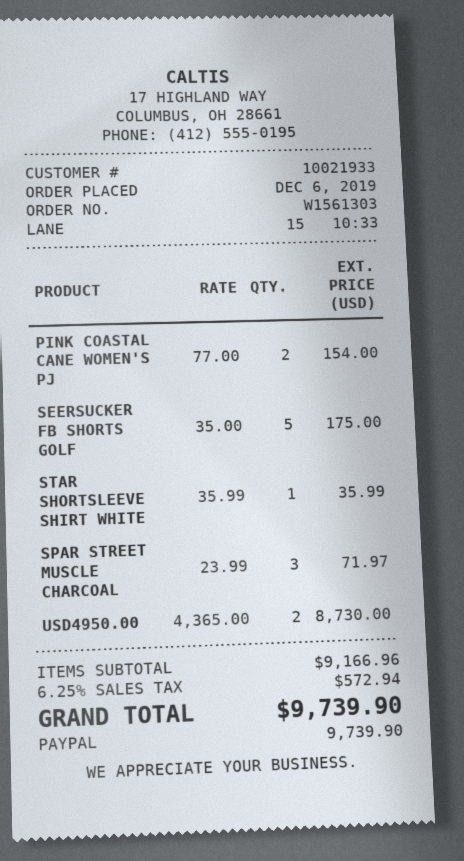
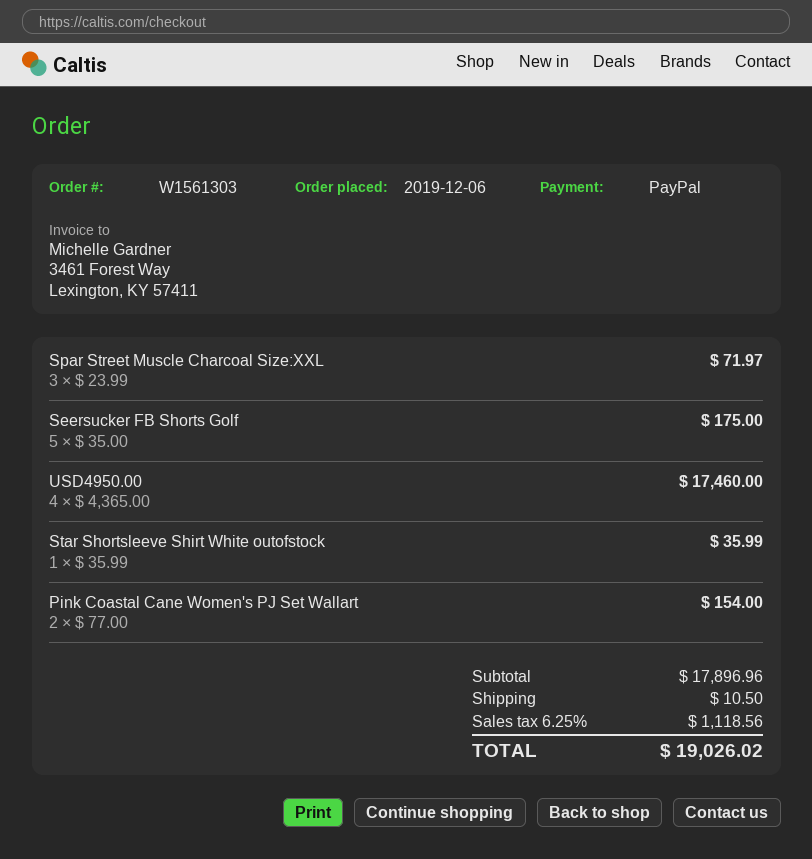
USD4950.00: 2 x 4365.00 = 8730.00 -> 4 x 4365.00 = 17460.00
subtotal: 9166.96 -> 17896.96
shipping: none -> 10.50
tax: 6.25% = 572.94 -> 6.25% = 1118.56
total: 9739.90 -> 19026.02

